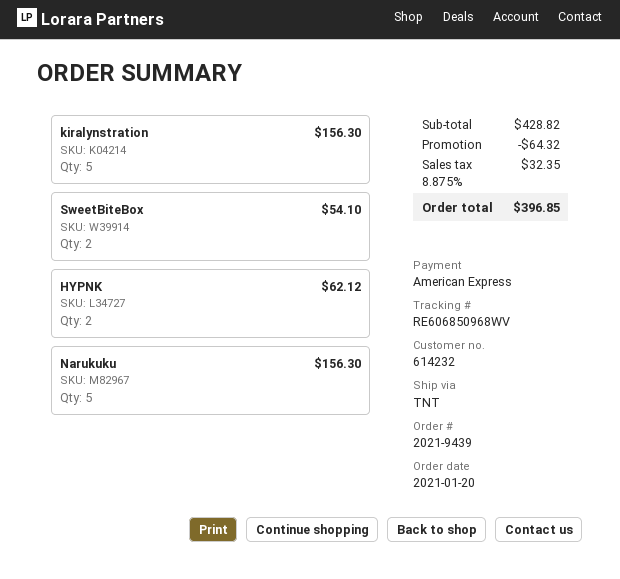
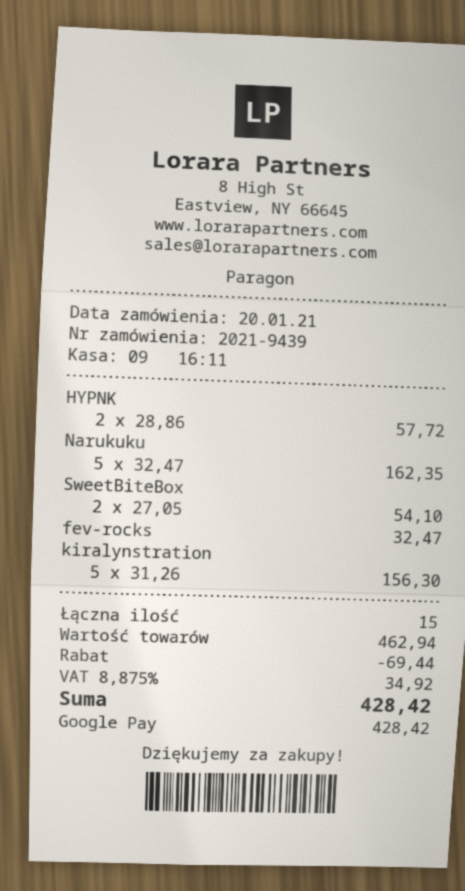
payment method: American Express -> Google Pay
HYPNK: 2 for 62.12 -> 2 for 57.72
Narukuku: 5 for 156.30 -> 5 for 162.35
fev-rocks: none -> 1 for 32.47
subtotal: 428.82 -> 462.94
discount: 64.32 -> 69.44
tax: 8.875% = 32.35 -> 8.875% = 34.92
total: 396.85 -> 428.42

